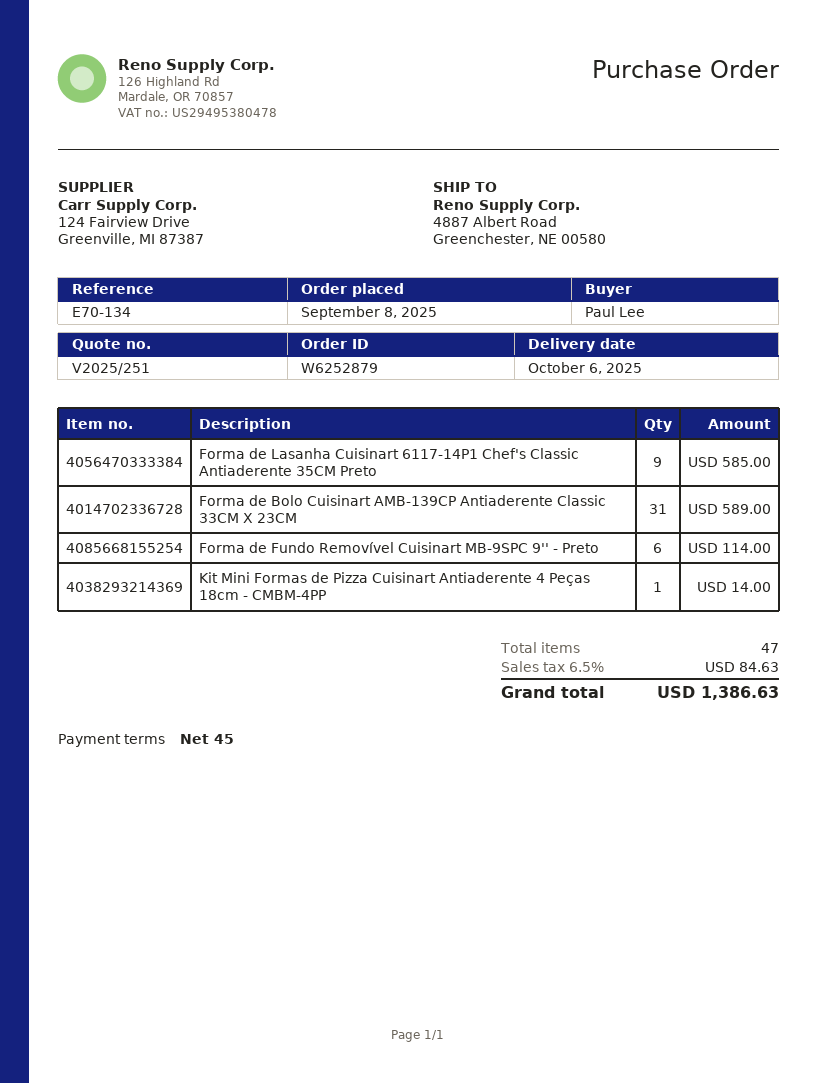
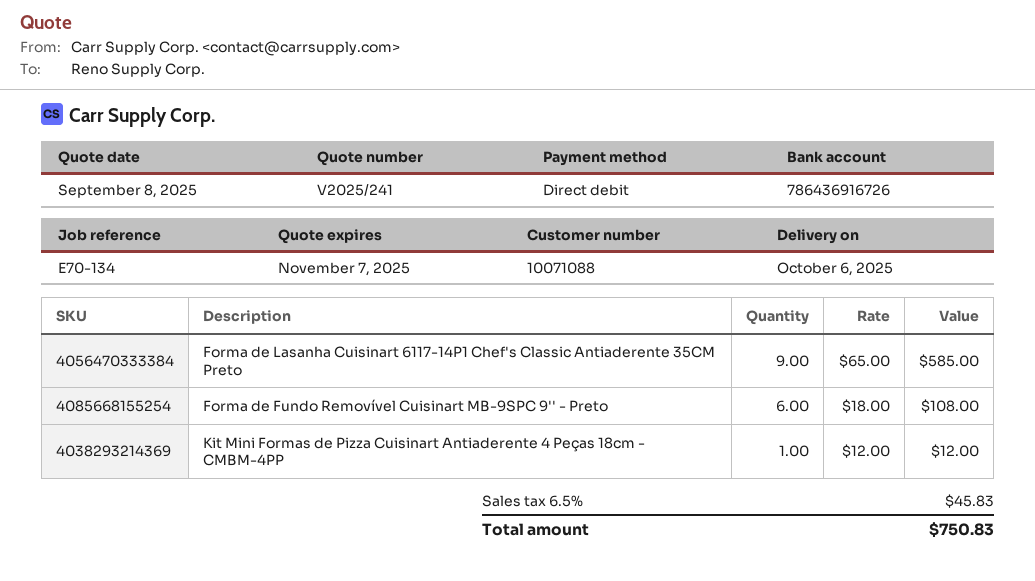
quote number: V2025/251 -> V2025/241
Forma de Bolo Cuisinart AMB-139CP Antiaderente Classic 33CM X 23CM: 31 for 589.00 -> none
Forma de Fundo Removível Cuisinart MB-9SPC 9'' - Preto: 6 for 114.00 -> 6 for 108.00
Kit Mini Formas de Pizza Cuisinart Antiaderente 4 Peças 18cm - CMBM-4PP: 1 for 14.00 -> 1 for 12.00
tax: 6.5% = 84.63 -> 6.5% = 45.83
total: 1386.63 -> 750.83

